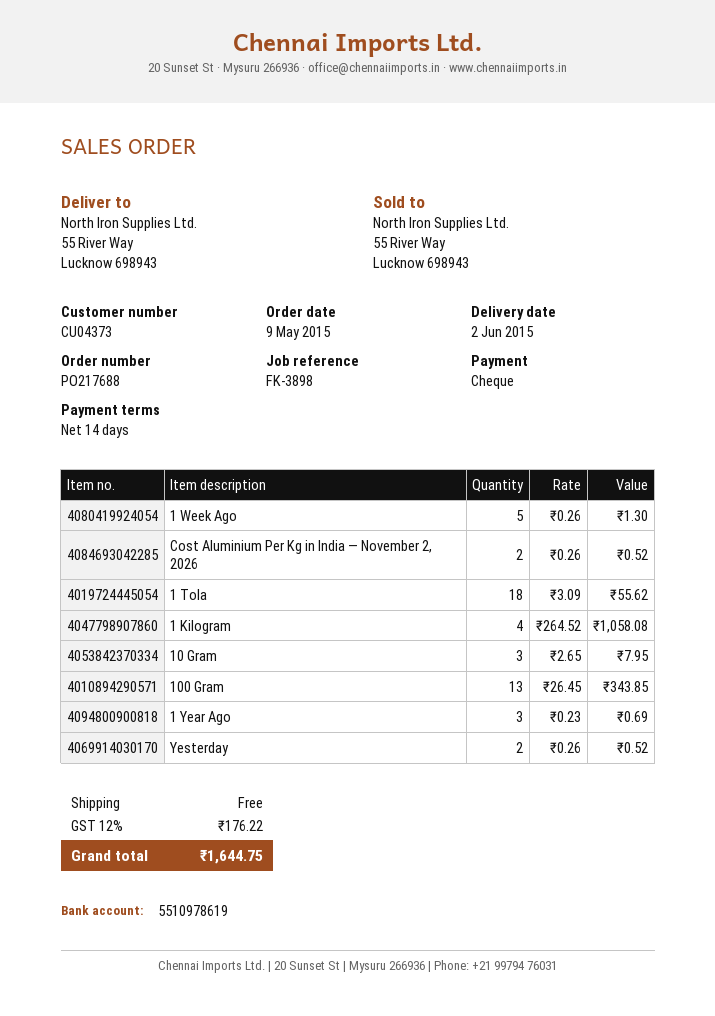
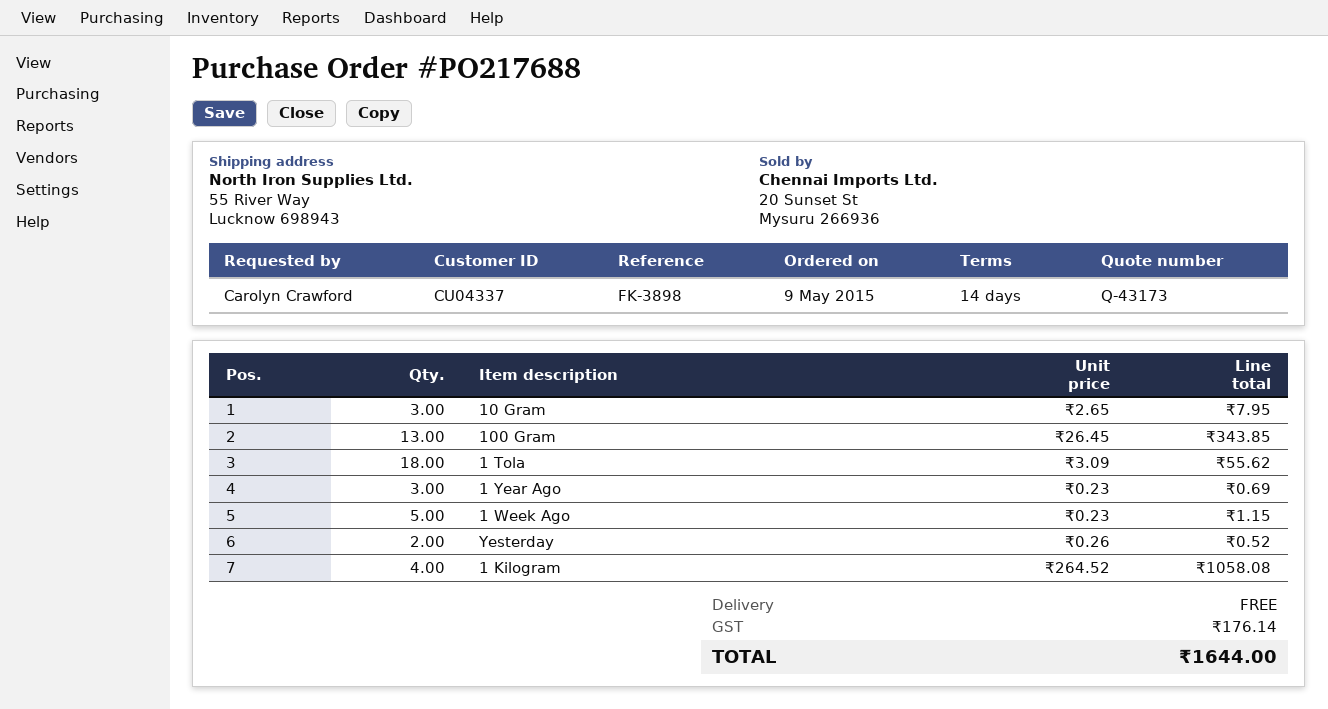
customer number: CU04373 -> CU04337
1 Week Ago: 5 x 0.26 = 1.30 -> 5 x 0.23 = 1.15
Cost Aluminium Per Kg in India — November 2, 2026: 2 x 0.26 = 0.52 -> none
tax: 176.22 -> 176.14
total: 1644.75 -> 1644.00

